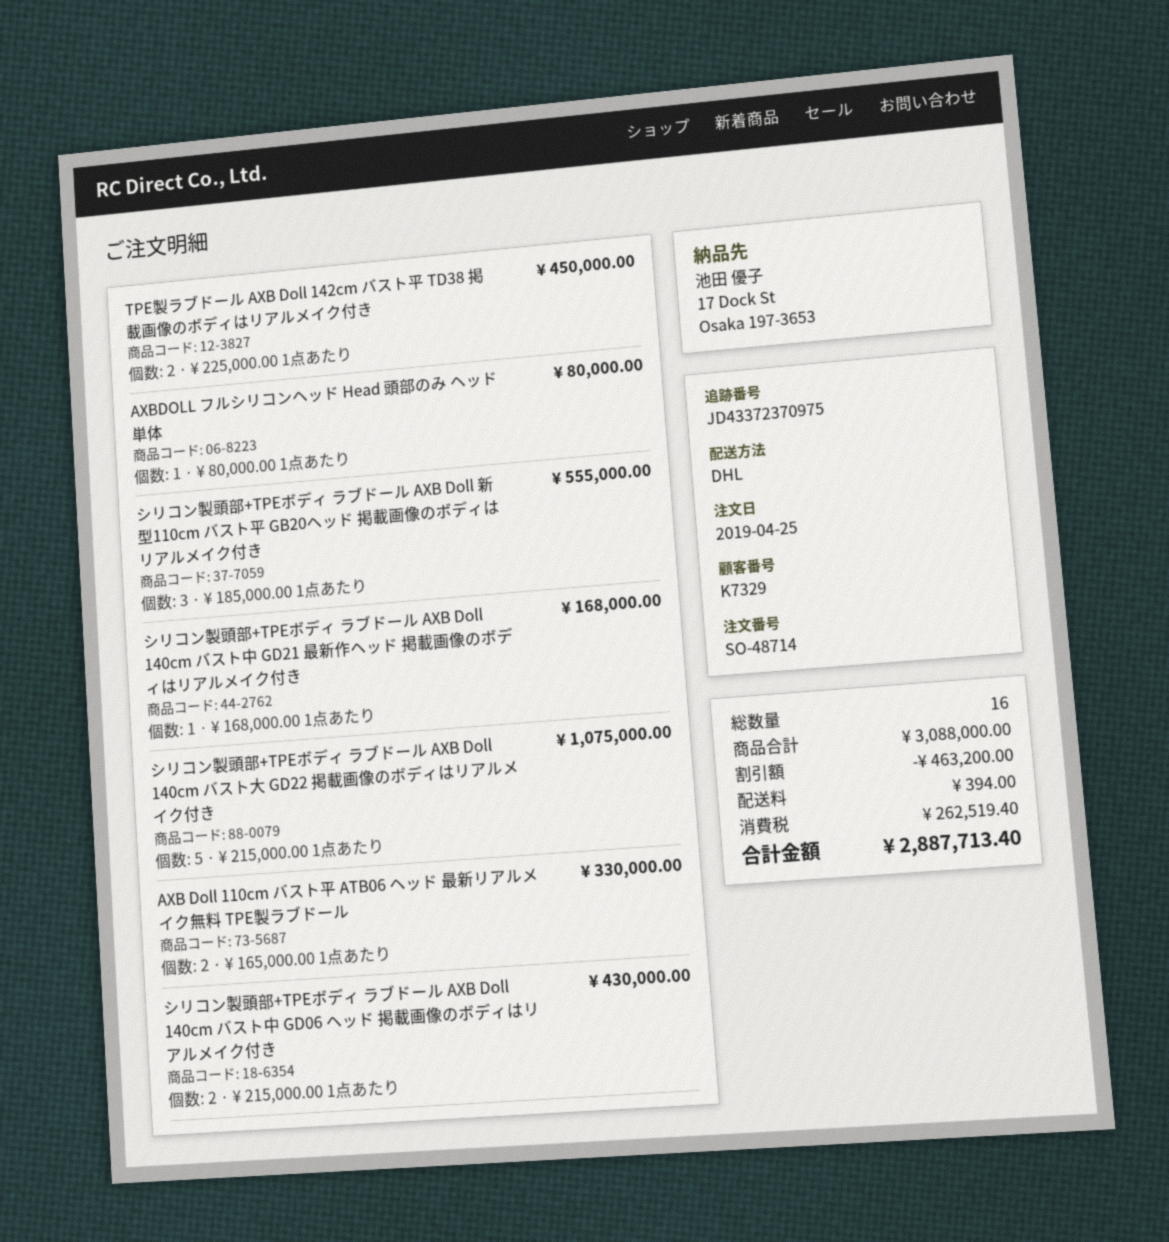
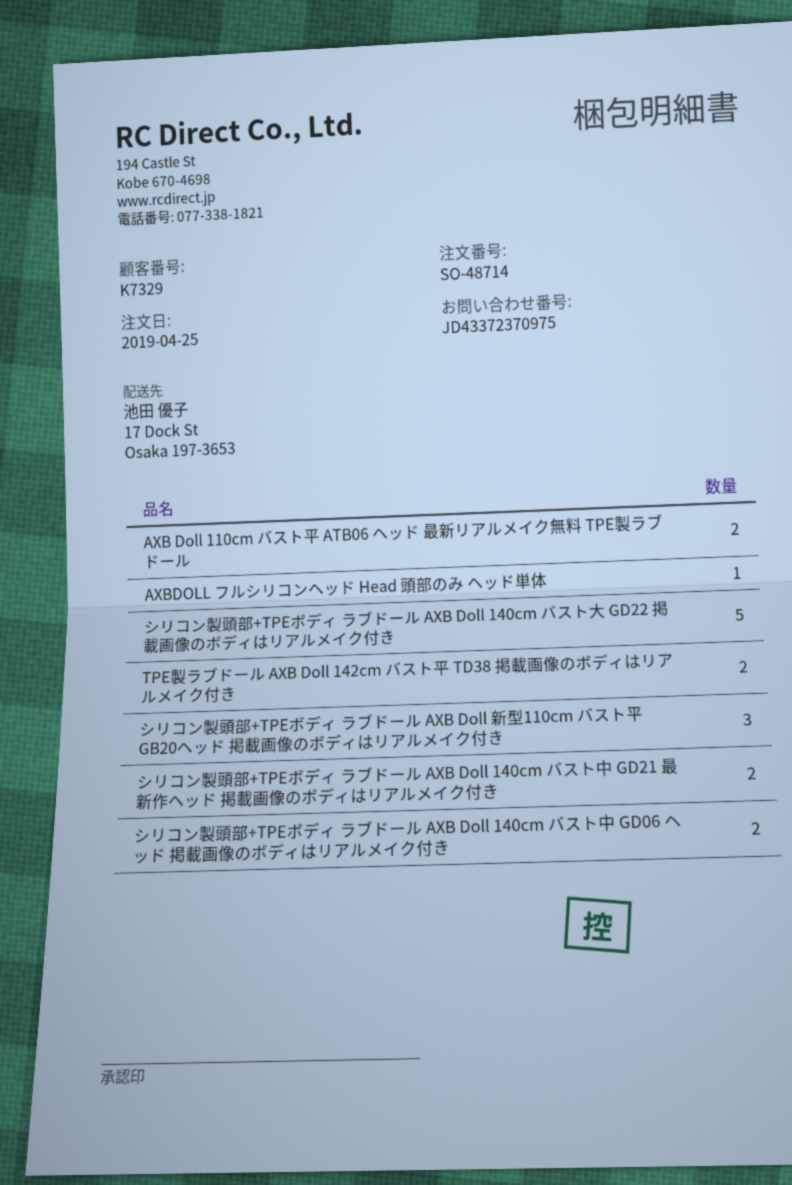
シリコン製頭部+TPEボディ ラブドール AXB Doll 140cm バスト中 GD21 最新作ヘッド 掲載画像のボディはリアルメイク付き: 1 -> 2

